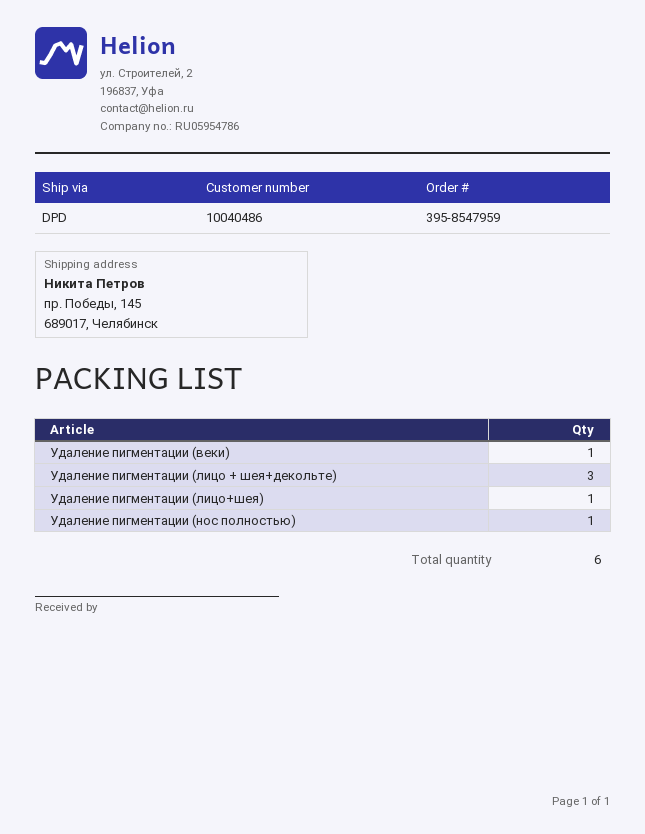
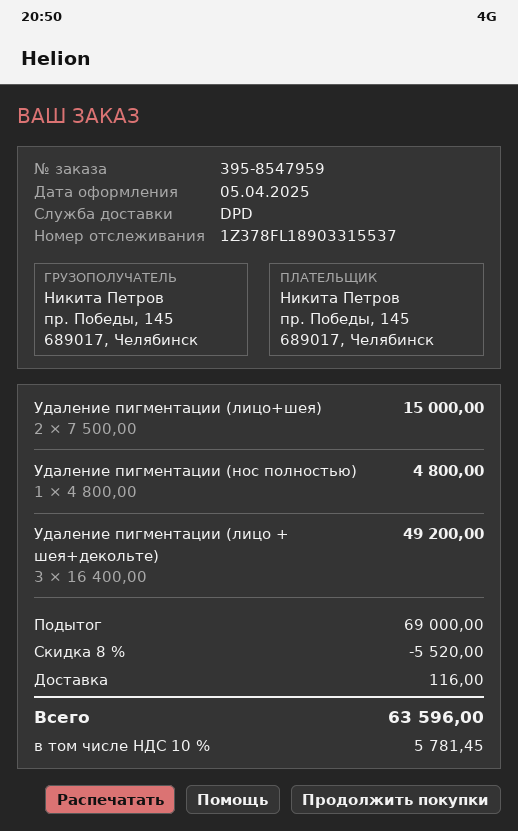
Удаление пигментации (веки): 1 -> none
Удаление пигментации (лицо+шея): 1 -> 2

